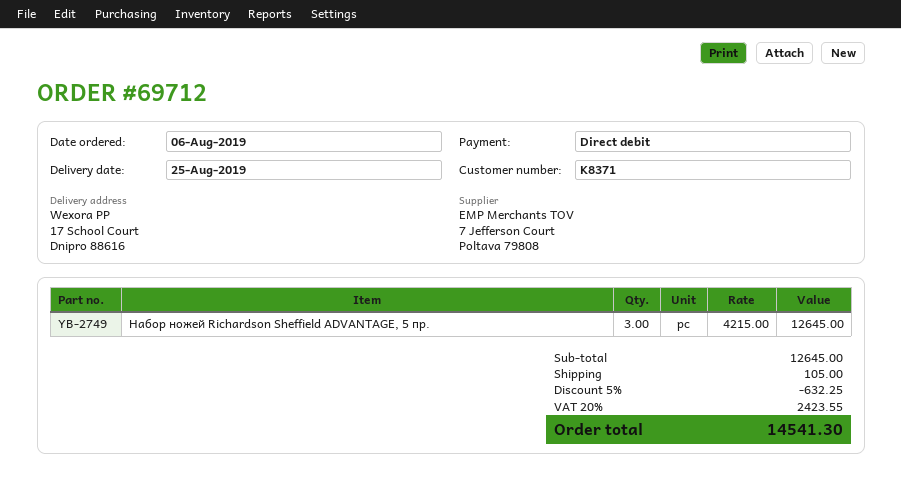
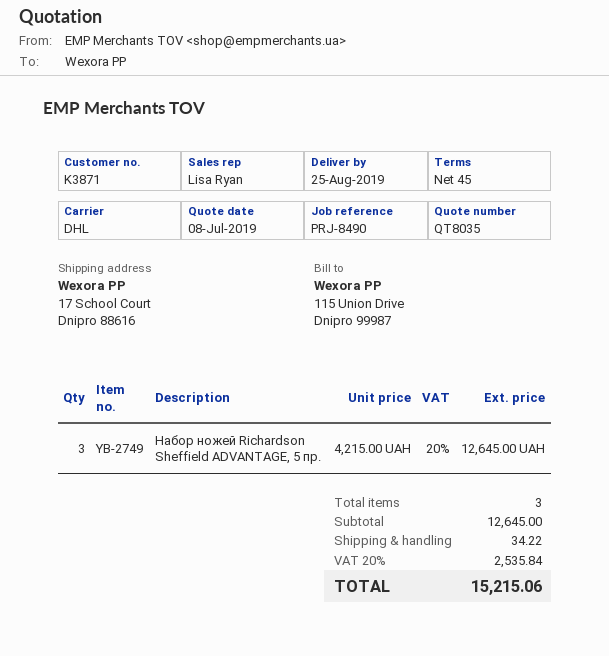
customer number: K8371 -> K3871
discount: 5% = 632.25 -> none
shipping: 105.00 -> 34.22
tax: 20% = 2423.55 -> 20% = 2535.84
total: 14541.30 -> 15215.06

